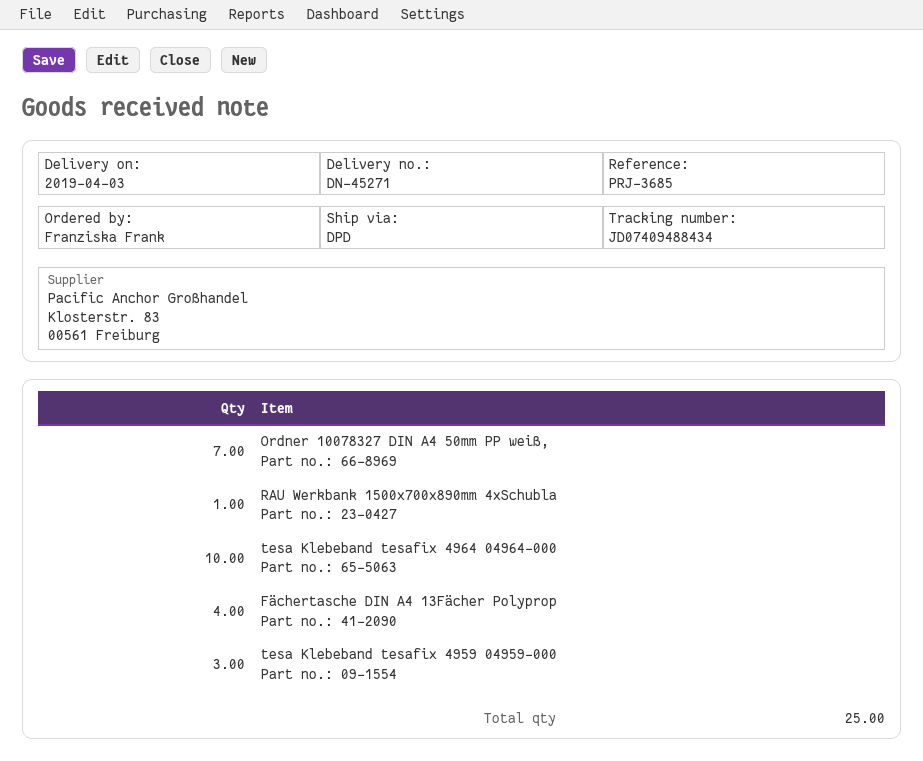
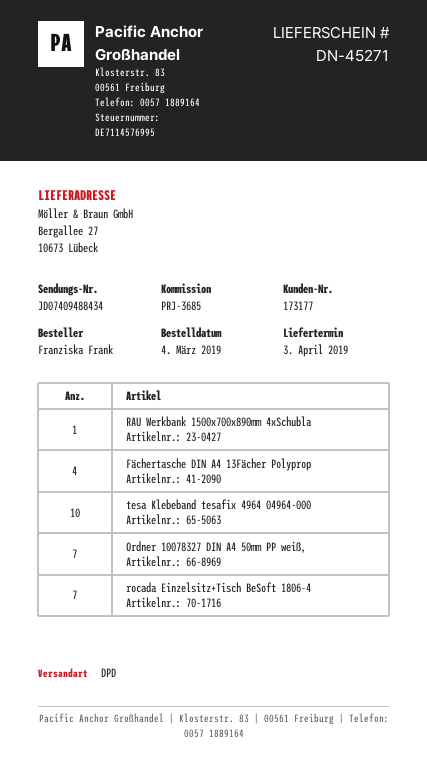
tesa Klebeband tesafix 4959 04959-000: 3 -> none
rocada Einzelsitz+Tisch BeSoft 1806-4: none -> 7

